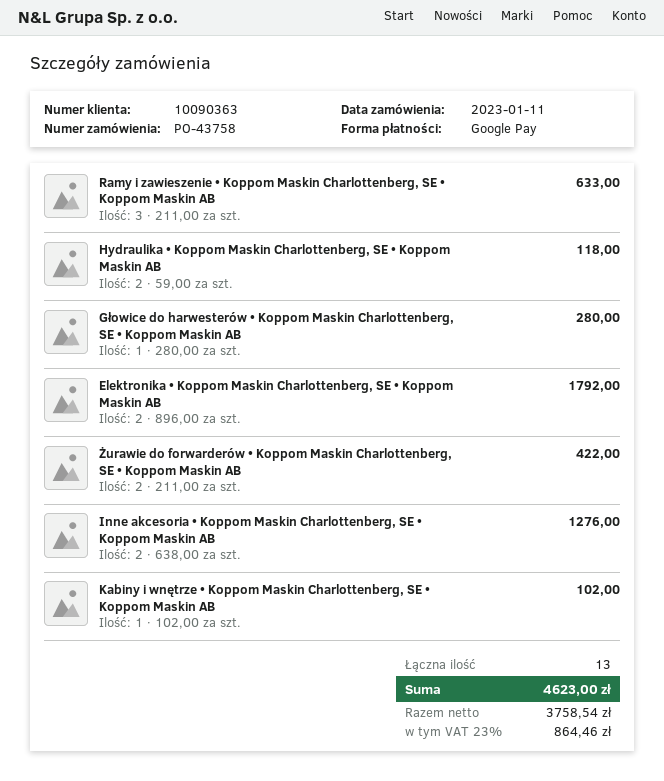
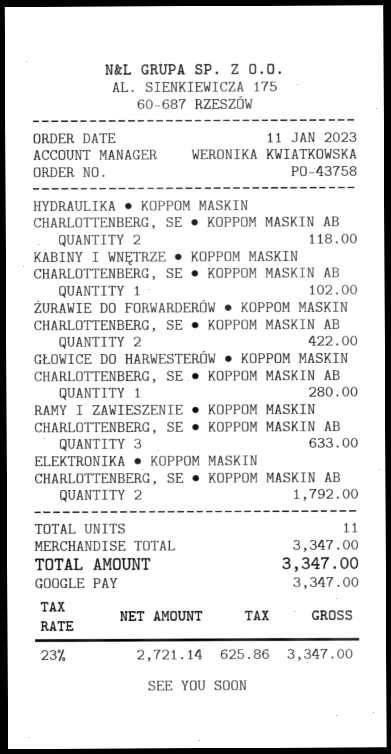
Inne akcesoria • Koppom Maskin Charlottenberg, SE • Koppom Maskin AB: 2 for 1276.00 -> none
total quantity: 13 -> 11
net: 3758.54 -> 2721.14
tax: 23% = 864.46 -> 23% = 625.86
total: 4623.00 -> 3347.00

